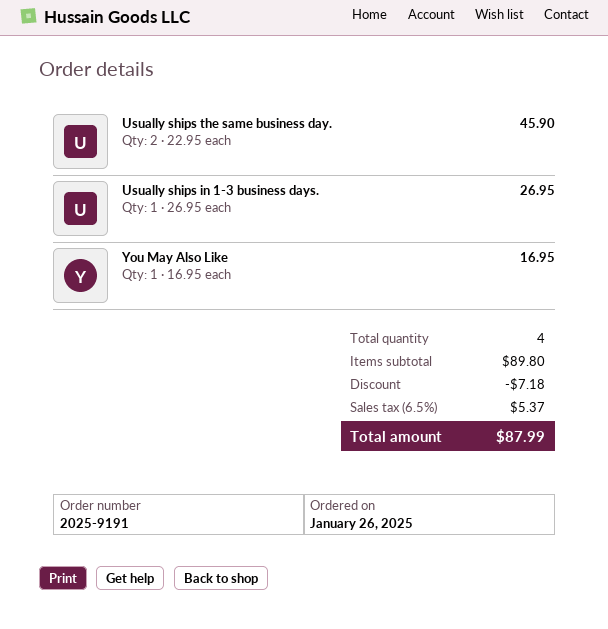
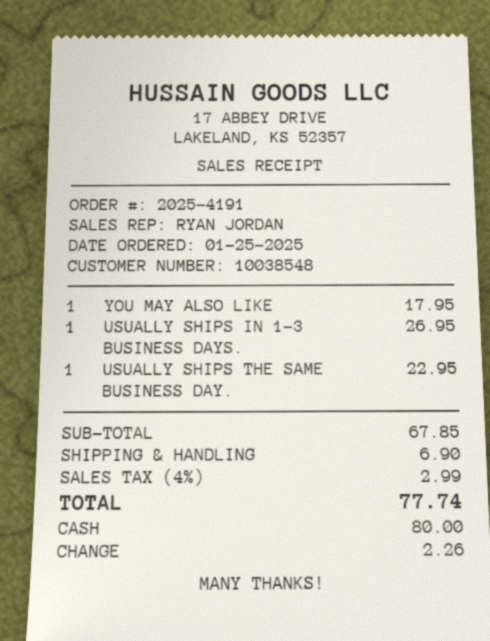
order number: 2025-9191 -> 2025-4191
order date: 2025-01-26 -> 2025-01-25
Usually ships the same business day.: 2 for 45.90 -> 1 for 22.95
You May Also Like: 1 for 16.95 -> 1 for 17.95
subtotal: 89.80 -> 67.85
discount: 7.18 -> none
shipping: none -> 6.90
tax: 6.5% = 5.37 -> 4% = 2.99
total: 87.99 -> 77.74

